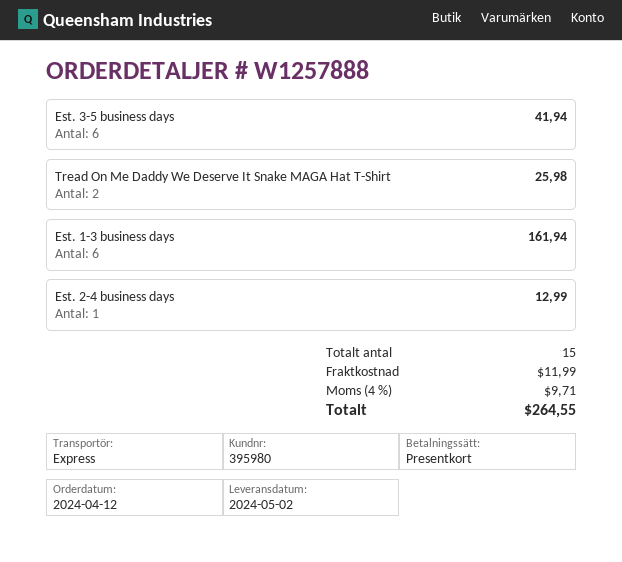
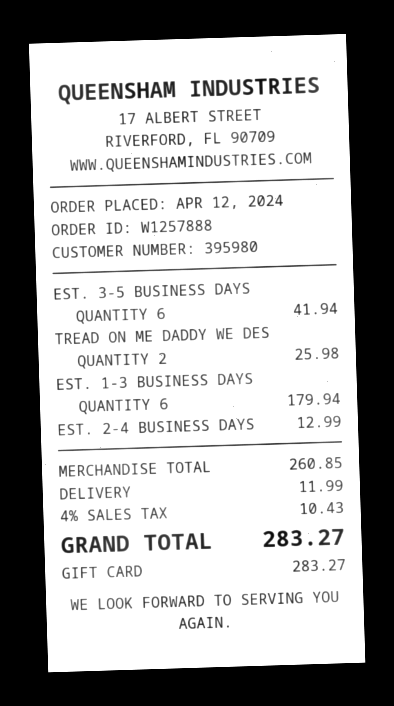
Est. 1-3 business days: 6 for 161.94 -> 6 for 179.94
tax: 4% = 9.71 -> 4% = 10.43
total: 264.55 -> 283.27

